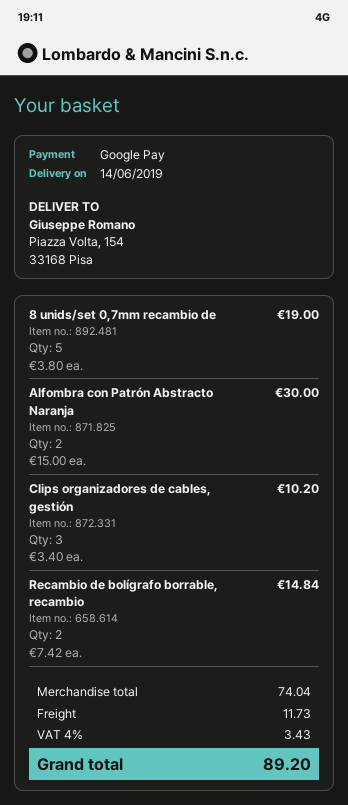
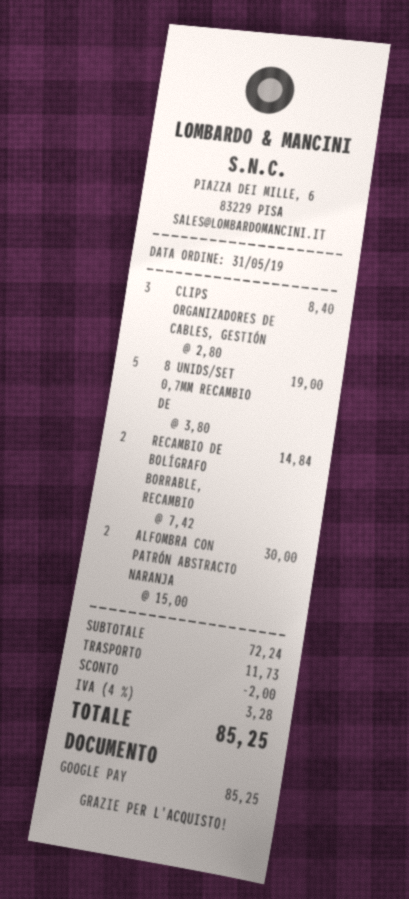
Clips organizadores de cables, gestión: 3 x 3.40 = 10.20 -> 3 x 2.80 = 8.40
subtotal: 74.04 -> 72.24
discount: none -> 2.00
tax: 4% = 3.43 -> 4% = 3.28
total: 89.20 -> 85.25

